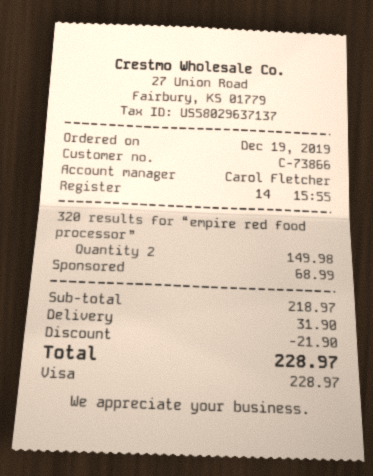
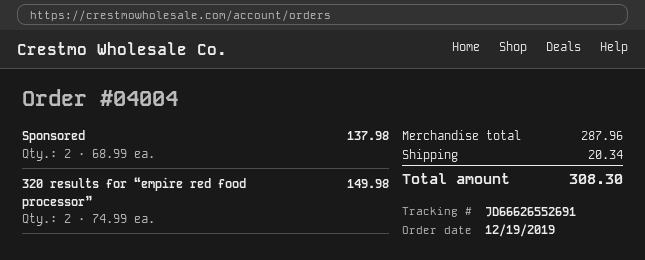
Sponsored: 1 for 68.99 -> 2 for 137.98
subtotal: 218.97 -> 287.96
discount: 21.90 -> none
shipping: 31.90 -> 20.34
total: 228.97 -> 308.30

